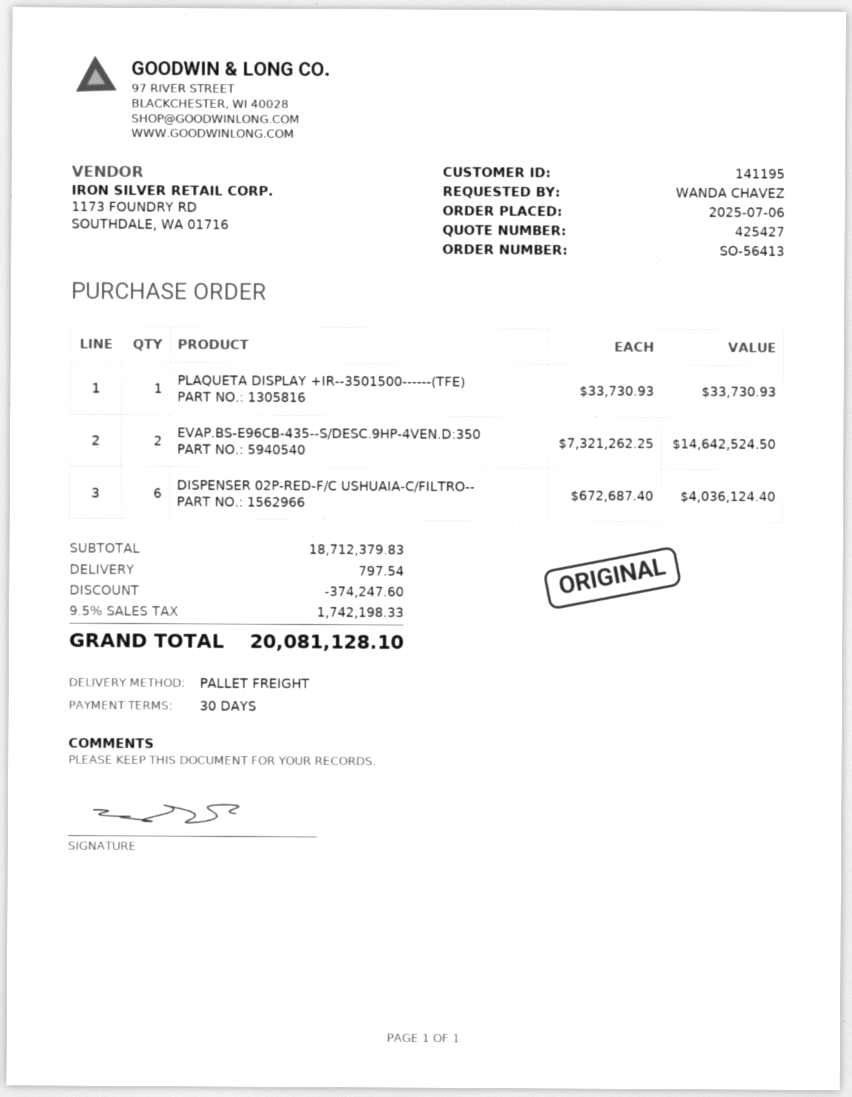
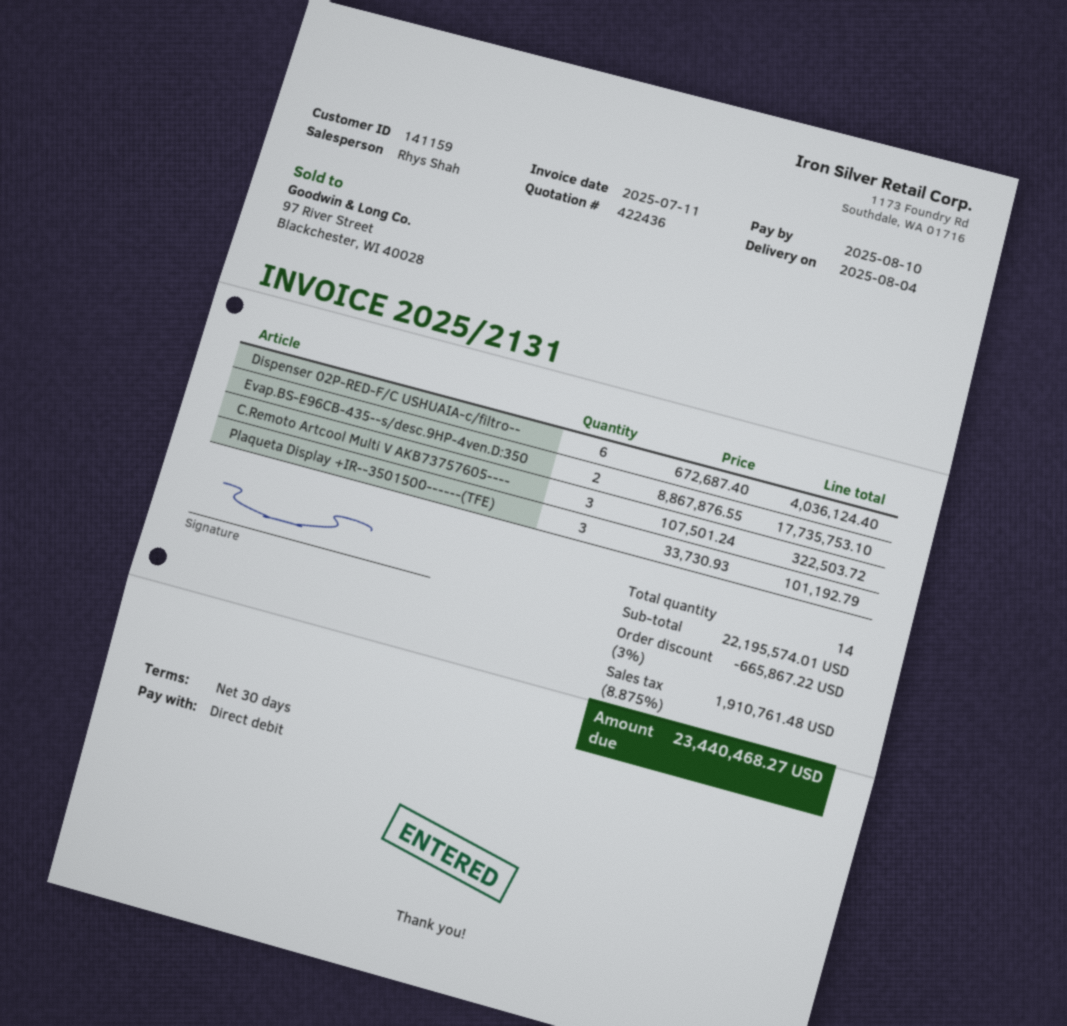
quote number: 425427 -> 422436
customer number: 141195 -> 141159
PLAQUETA DISPLAY +IR--3501500------(TFE): 1 x 33730.93 = 33730.93 -> 3 x 33730.93 = 101192.79
EVAP.BS-E96CB-435--S/DESC.9HP-4VEN.D:350: 2 x 7321262.25 = 14642524.50 -> 2 x 8867876.55 = 17735753.10
C.Remoto Artcool Multi V AKB73757605----: none -> 3 x 107501.24 = 322503.72
subtotal: 18712379.83 -> 22195574.01
discount: 374247.60 -> 665867.22
shipping: 797.54 -> none
tax: 9.5% = 1742198.33 -> 8.875% = 1910761.48
total: 20081128.10 -> 23440468.27

